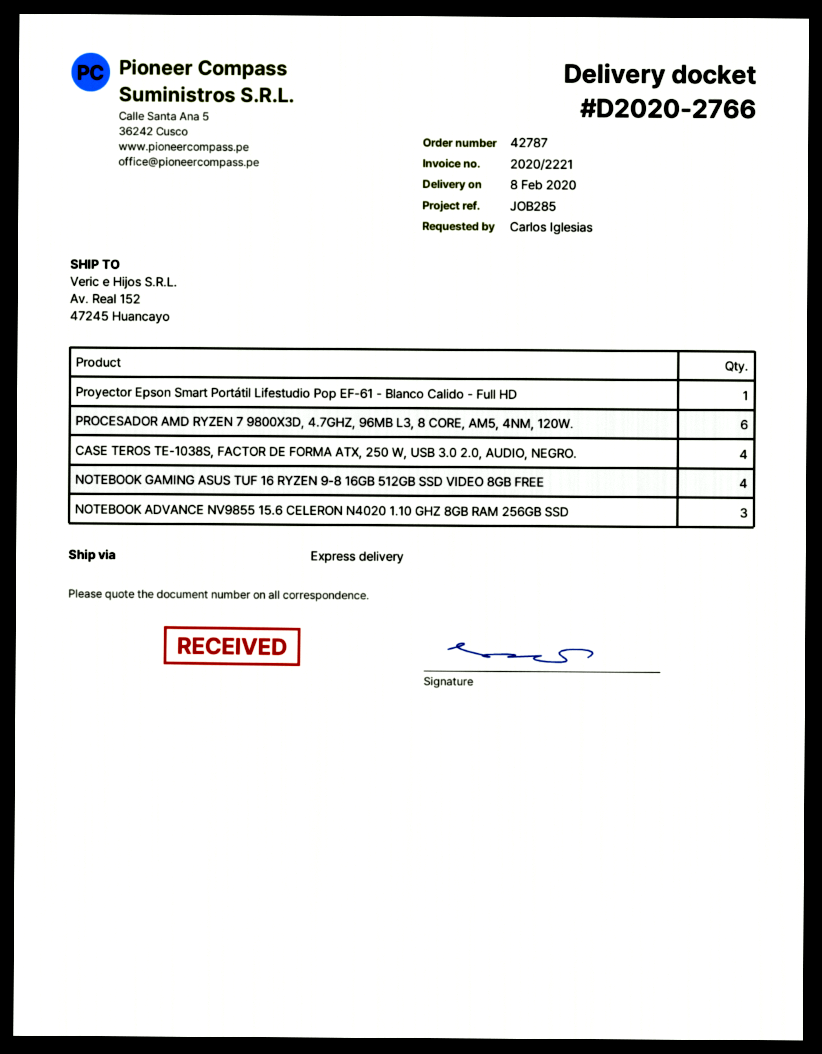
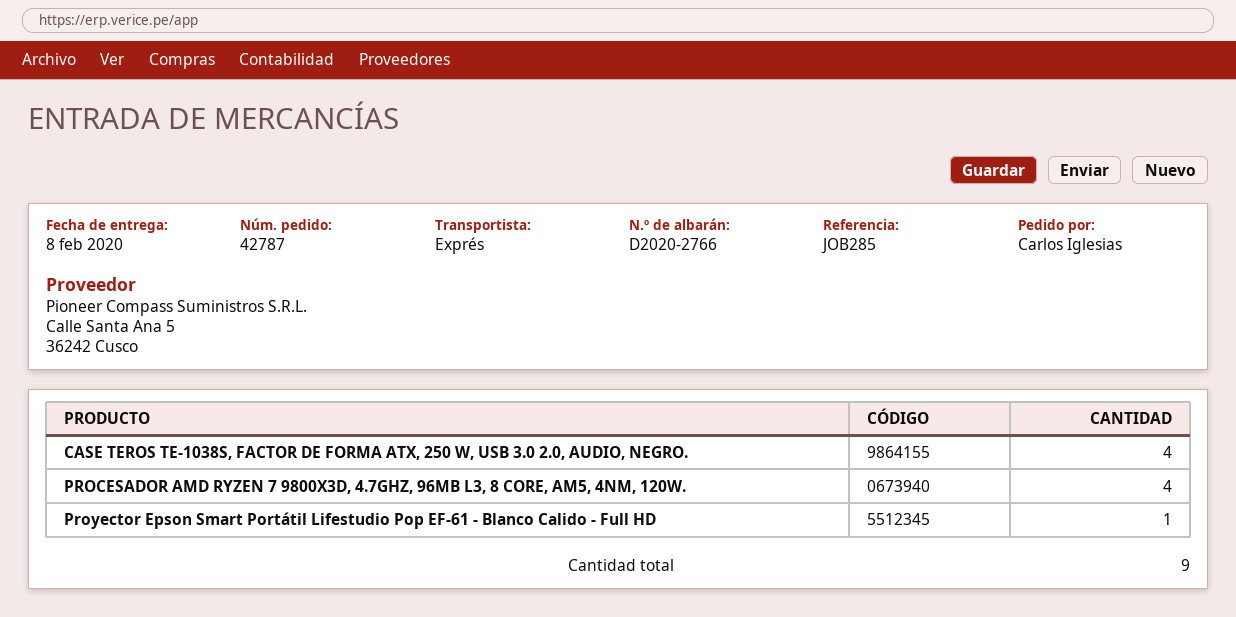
PROCESADOR AMD RYZEN 7 9800X3D, 4.7GHZ, 96MB L3, 8 CORE, AM5, 4NM, 120W.: 6 -> 4
NOTEBOOK GAMING ASUS TUF 16 RYZEN 9-8 16GB 512GB SSD VIDEO 8GB FREE: 4 -> none
NOTEBOOK ADVANCE NV9855 15.6 CELERON N4020 1.10 GHZ 8GB RAM 256GB SSD: 3 -> none

